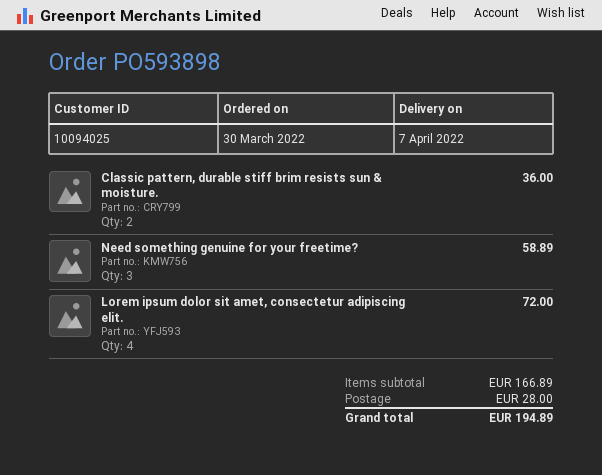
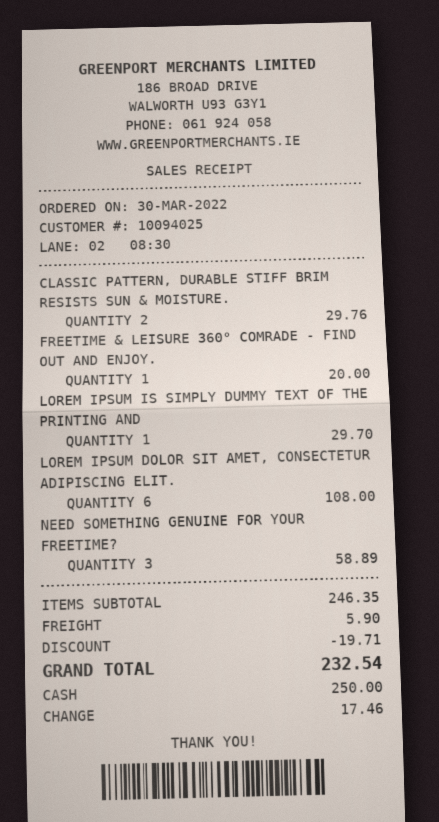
Classic pattern, durable stiff brim resists sun & moisture.: 2 for 36.00 -> 2 for 29.76
Lorem ipsum dolor sit amet, consectetur adipiscing elit.: 4 for 72.00 -> 6 for 108.00
FREETIME & LEISURE 360° COMRADE - FIND OUT AND ENJOY.: none -> 1 for 20.00
LOREM IPSUM IS SIMPLY DUMMY TEXT OF THE PRINTING AND: none -> 1 for 29.70
subtotal: 166.89 -> 246.35
discount: none -> 19.71
shipping: 28.00 -> 5.90
total: 194.89 -> 232.54

